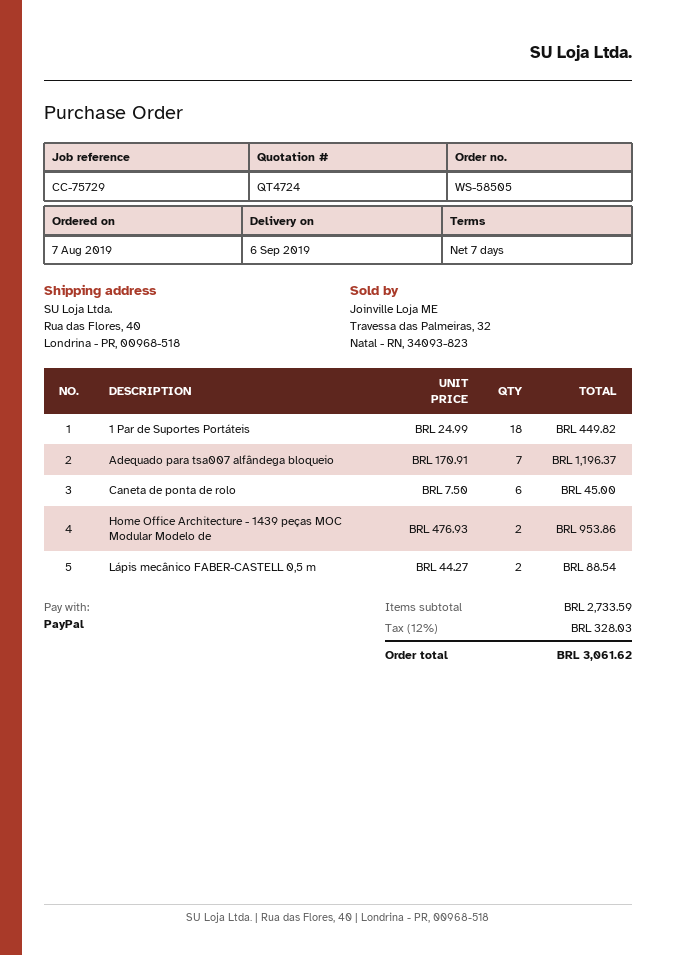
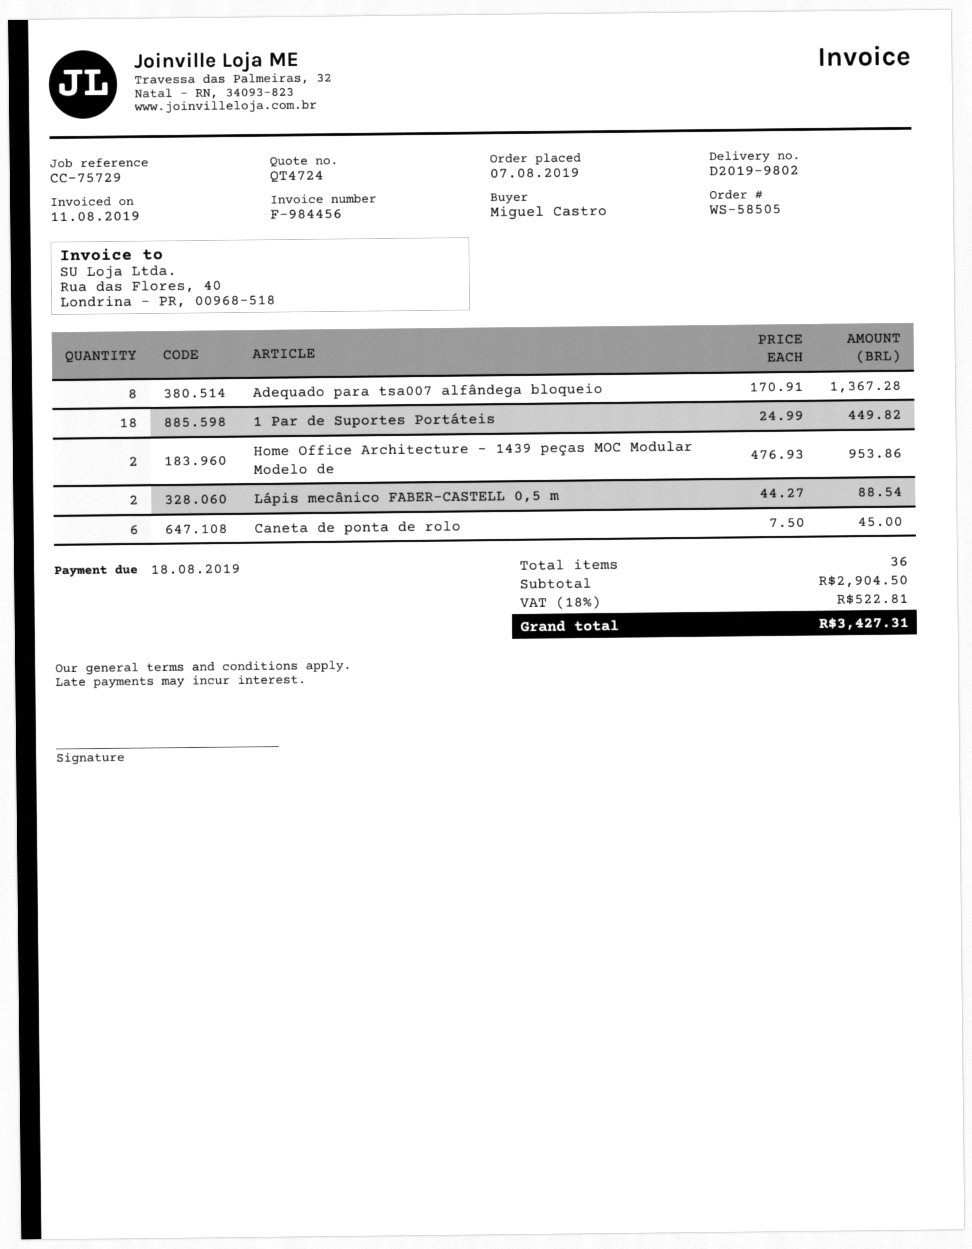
Adequado para tsa007 alfândega bloqueio: 7 x 170.91 = 1196.37 -> 8 x 170.91 = 1367.28
subtotal: 2733.59 -> 2904.50
tax: 12% = 328.03 -> 18% = 522.81
total: 3061.62 -> 3427.31

